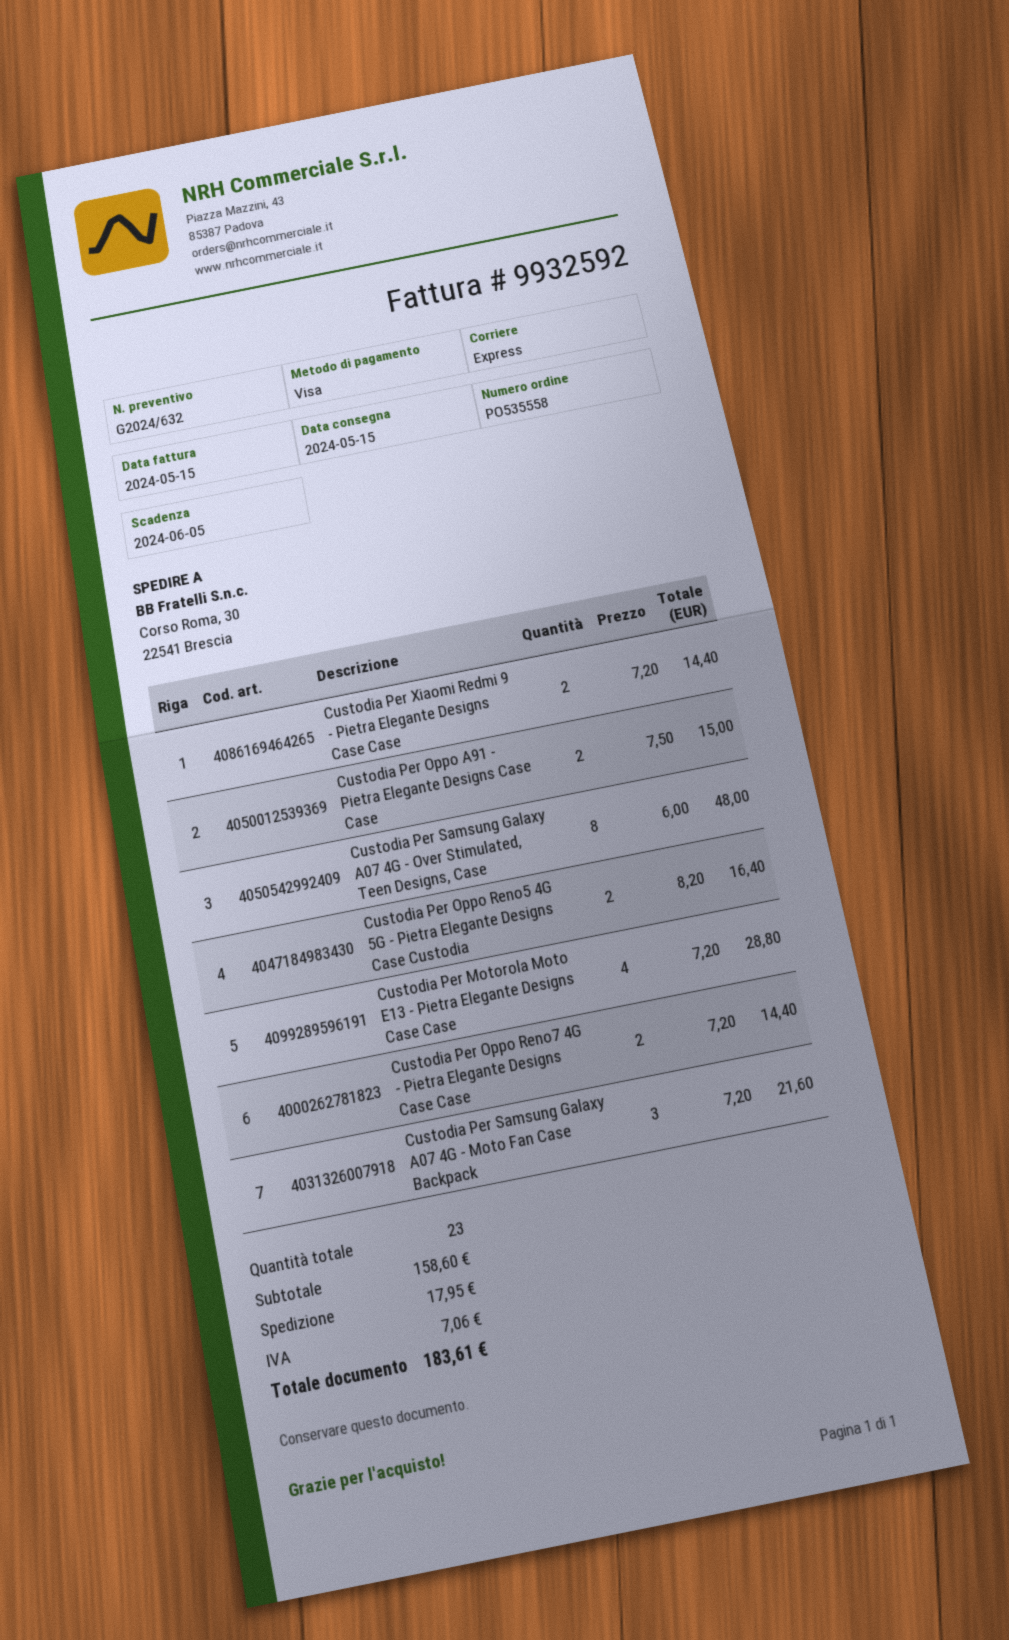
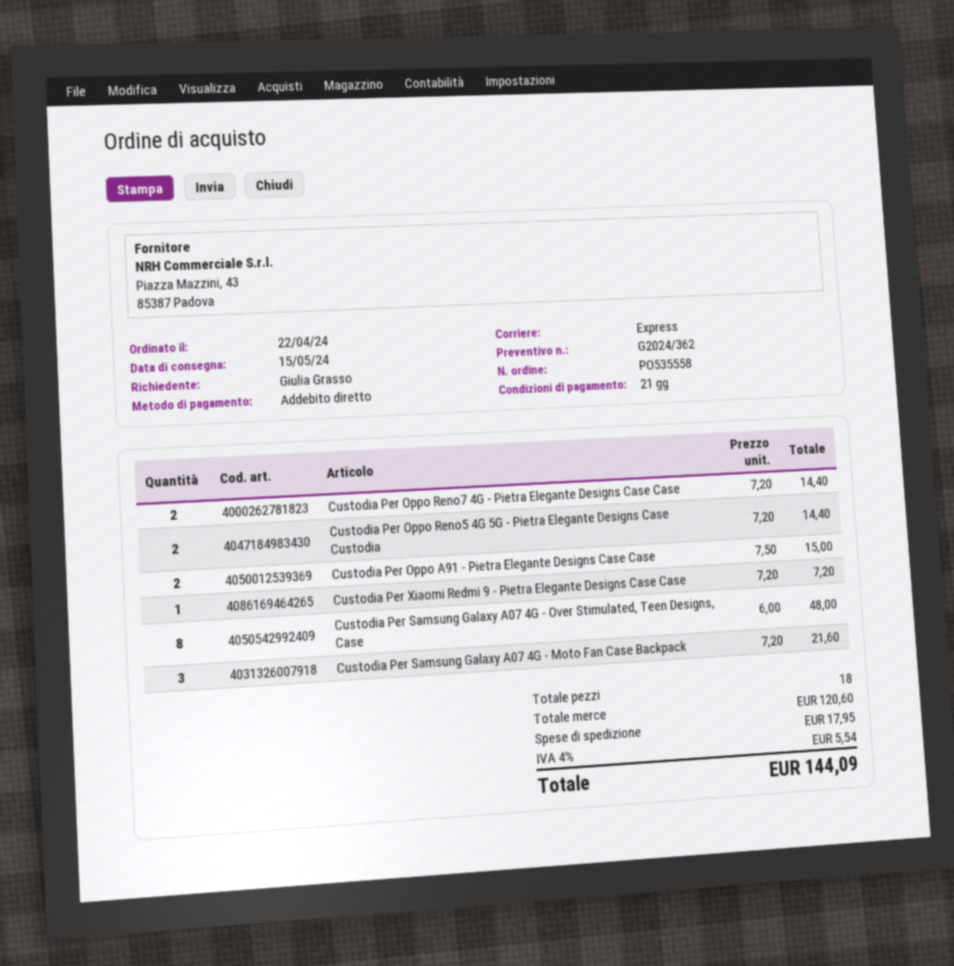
quote number: G2024/632 -> G2024/362
payment method: Visa -> direct debit
Custodia Per Xiaomi Redmi 9 - Pietra Elegante Designs Case Case: 2 x 7.20 = 14.40 -> 1 x 7.20 = 7.20
Custodia Per Oppo Reno5 4G 5G - Pietra Elegante Designs Case Custodia: 2 x 8.20 = 16.40 -> 2 x 7.20 = 14.40
Custodia Per Motorola Moto E13 - Pietra Elegante Designs Case Case: 4 x 7.20 = 28.80 -> none
total quantity: 23 -> 18
subtotal: 158.60 -> 120.60
tax: 7.06 -> 5.54
total: 183.61 -> 144.09

